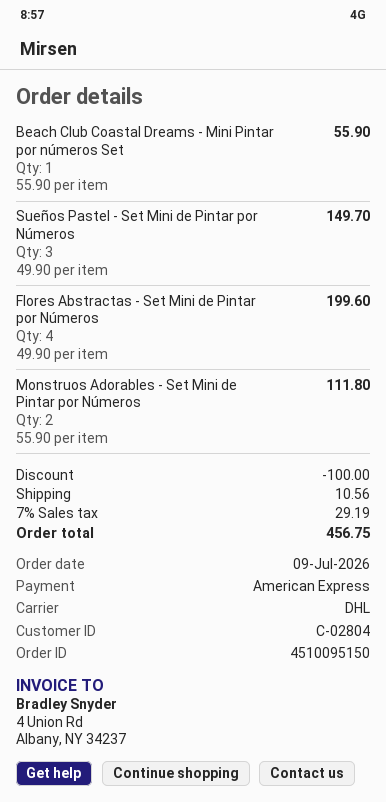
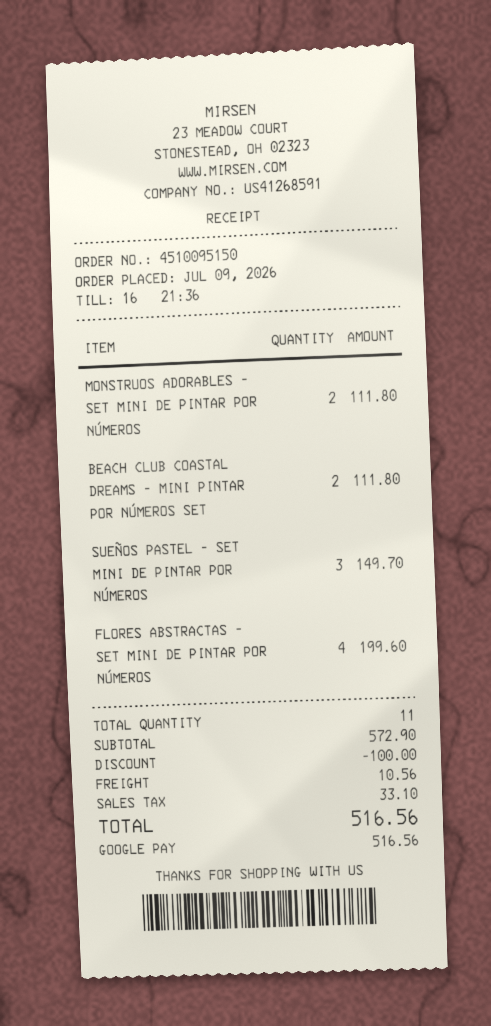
payment method: American Express -> Google Pay
Beach Club Coastal Dreams - Mini Pintar por números Set: 1 for 55.90 -> 2 for 111.80
tax: 29.19 -> 33.10
total: 456.75 -> 516.56

